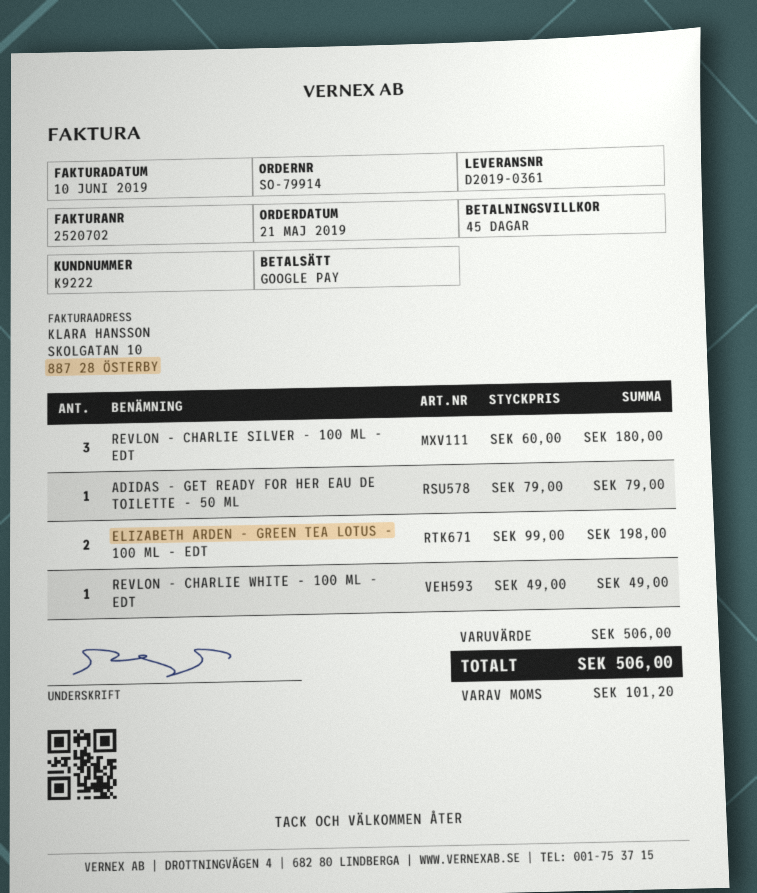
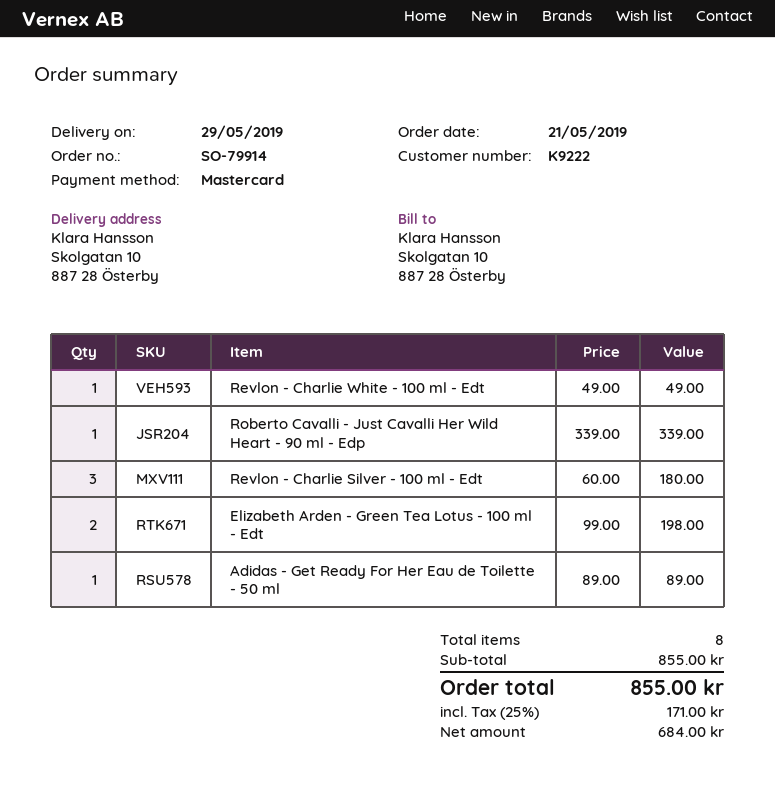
payment method: Google Pay -> Mastercard
ADIDAS - GET READY FOR HER EAU DE TOILETTE - 50 ML: 1 x 79.00 = 79.00 -> 1 x 89.00 = 89.00
Roberto Cavalli - Just Cavalli Her Wild Heart - 90 ml - Edp: none -> 1 x 339.00 = 339.00
subtotal: 506.00 -> 855.00
tax: 101.20 -> 171.00
total: 506.00 -> 855.00

